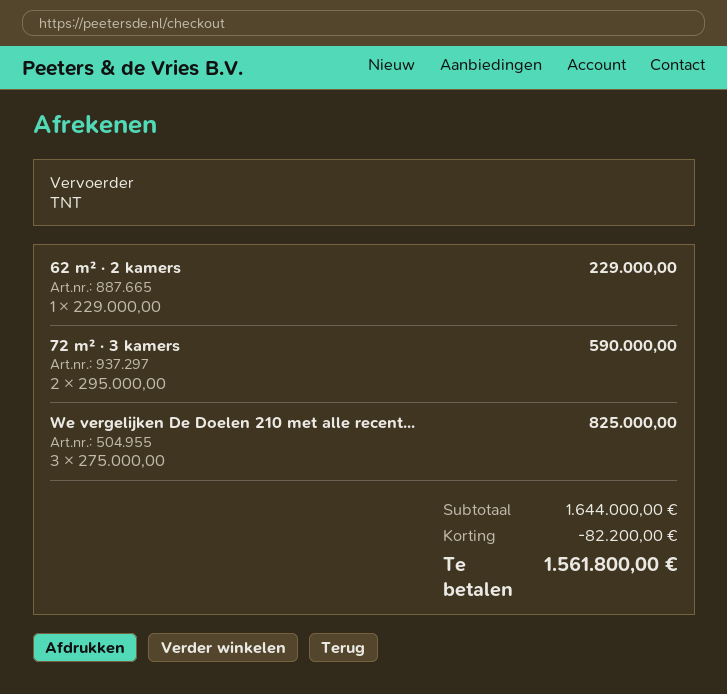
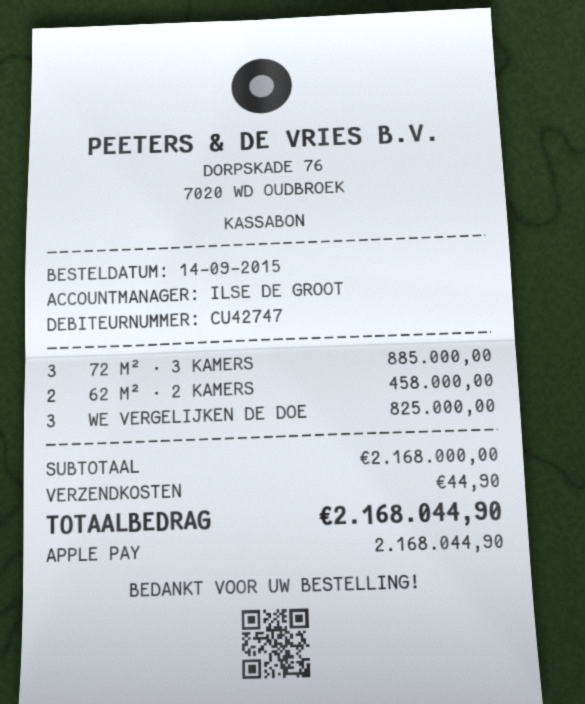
62 m² · 2 kamers: 1 for 229000.00 -> 2 for 458000.00
72 m² · 3 kamers: 2 for 590000.00 -> 3 for 885000.00
subtotal: 1644000.00 -> 2168000.00
discount: 82200.00 -> none
shipping: none -> 44.90
total: 1561800.00 -> 2168044.90

